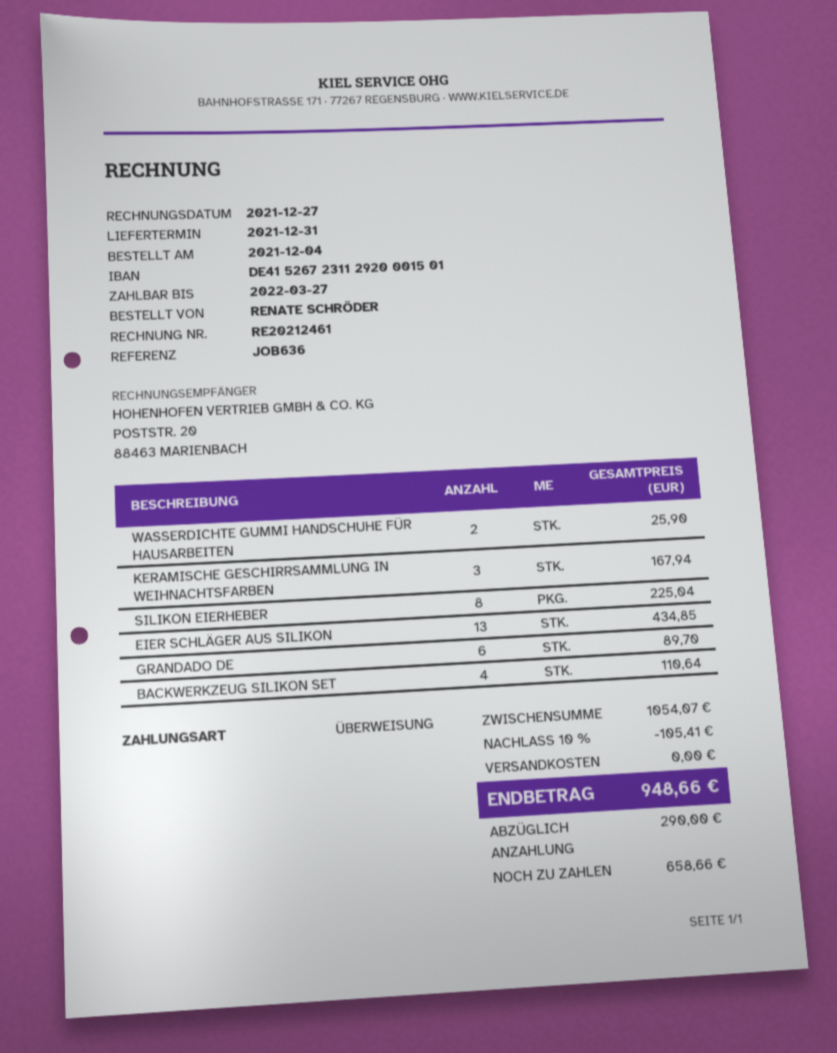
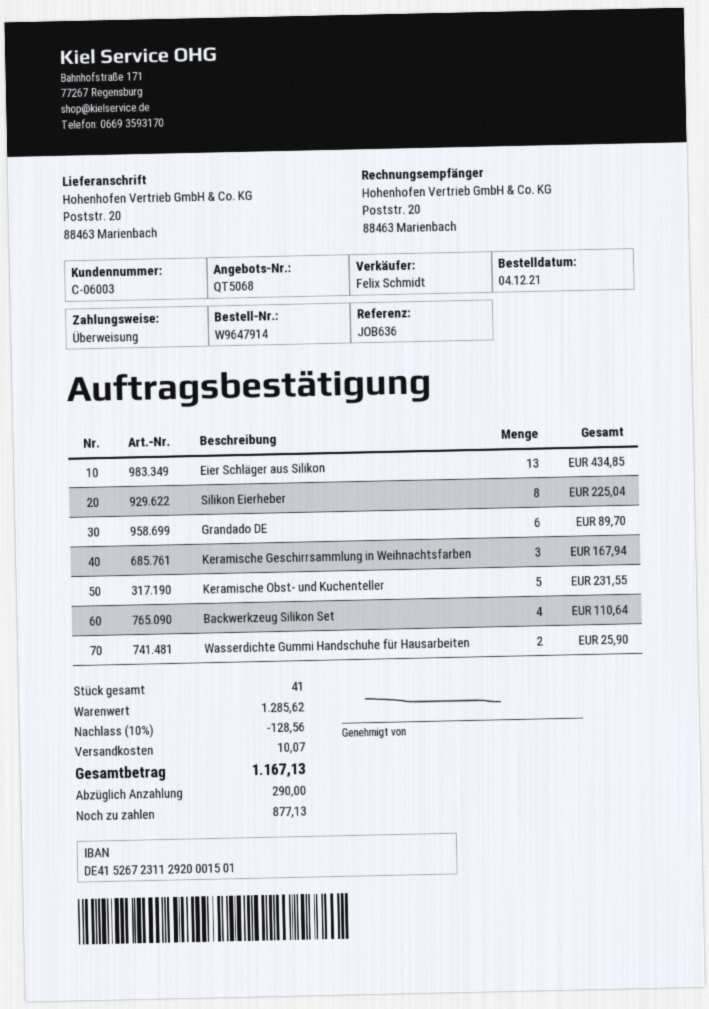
Keramische Obst- und Kuchenteller: none -> 5 for 231.55
subtotal: 1054.07 -> 1285.62
discount: 10% = 105.41 -> 10% = 128.56
shipping: 0.00 -> 10.07
total: 948.66 -> 1167.13
balance: 658.66 -> 877.13

